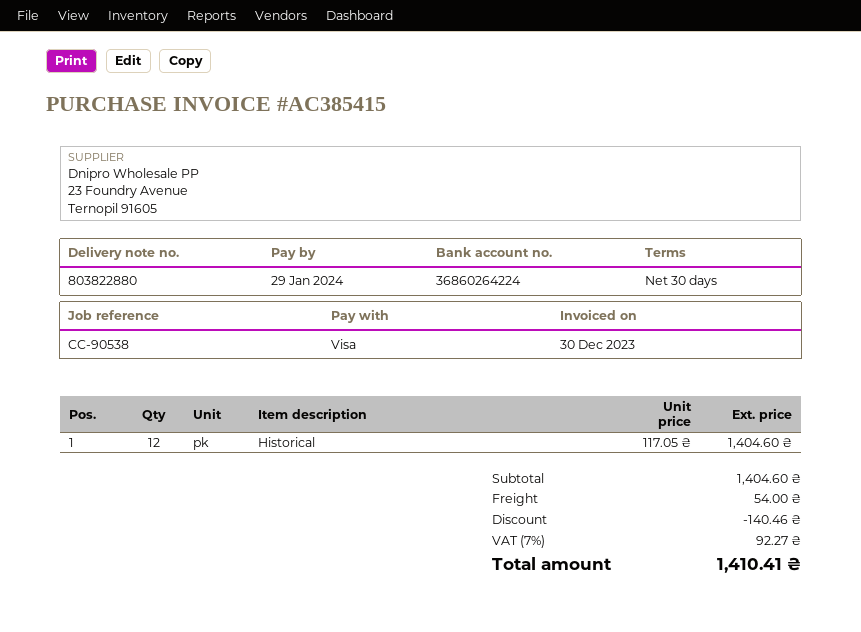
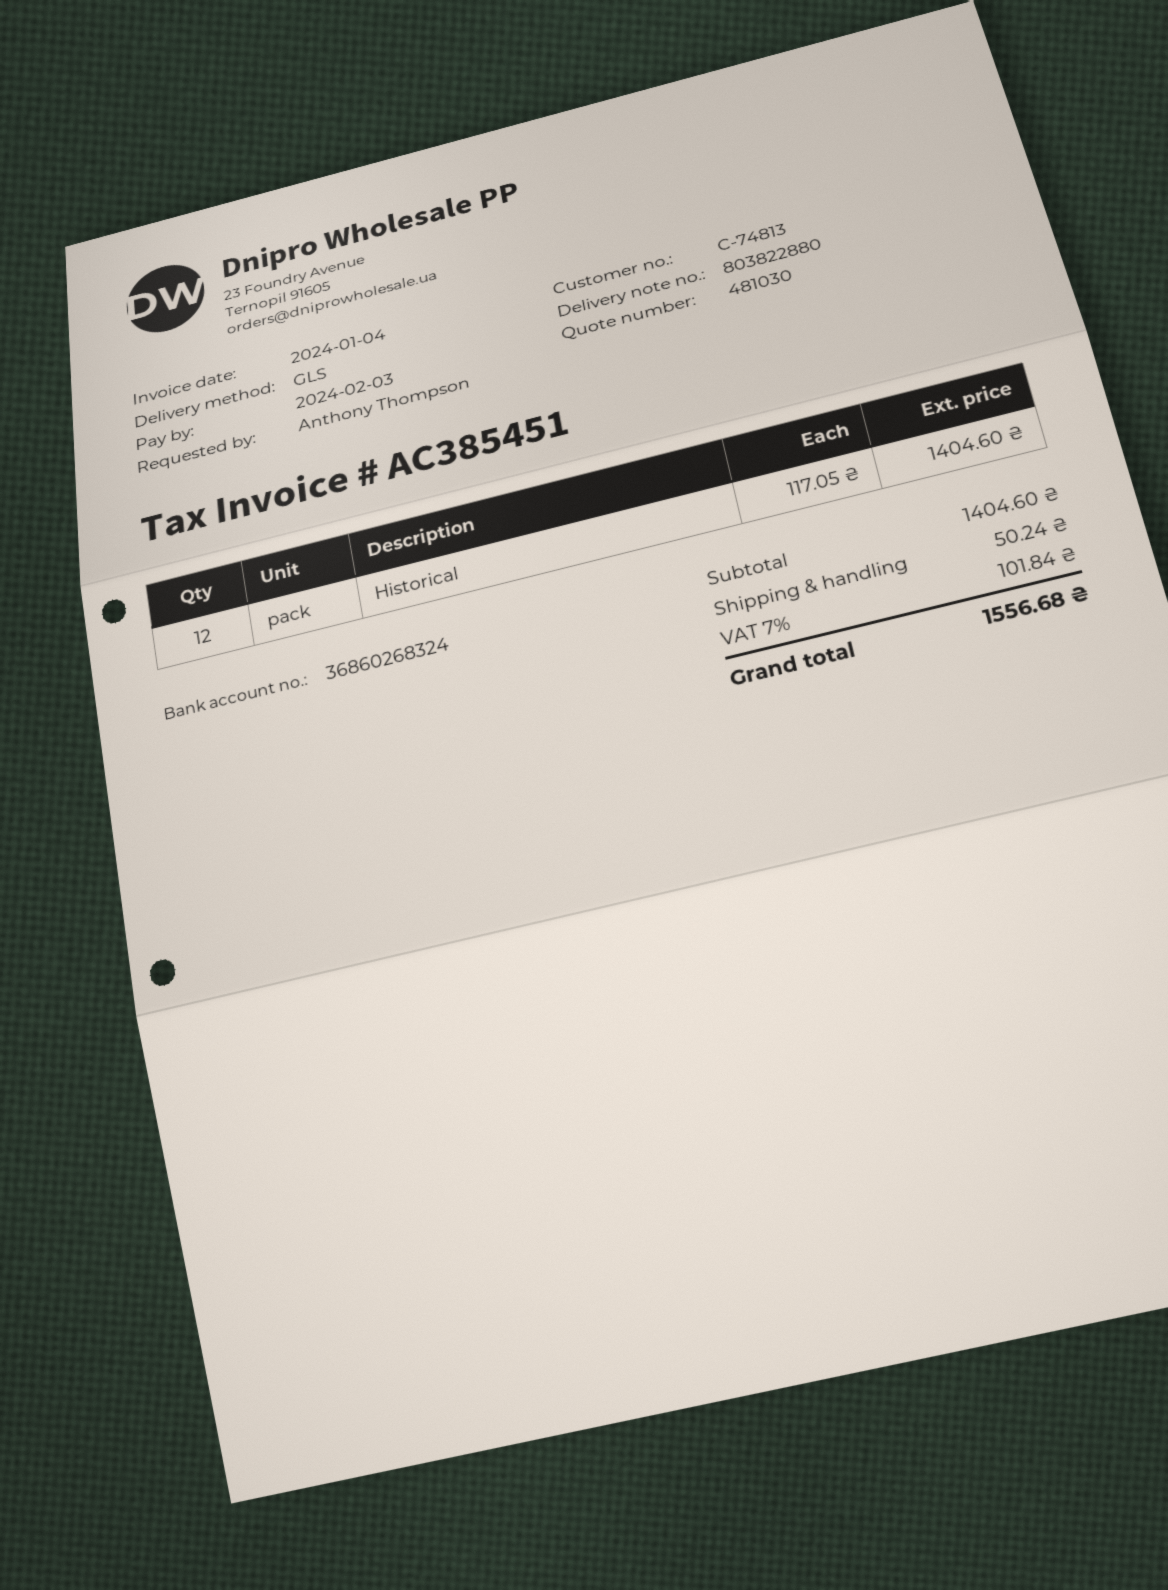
invoice number: AC385415 -> AC385451
invoice date: 2023-12-30 -> 2024-01-04
due date: 2024-01-29 -> 2024-02-03
bank account: 36860264224 -> 36860268324
discount: 140.46 -> none
shipping: 54.00 -> 50.24
tax: 7% = 92.27 -> 7% = 101.84
total: 1410.41 -> 1556.68

